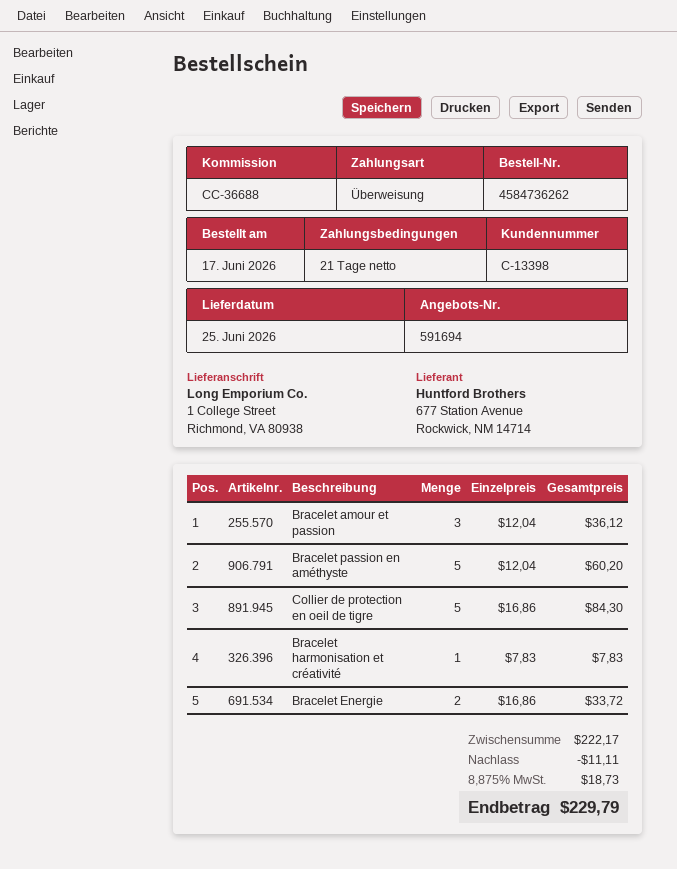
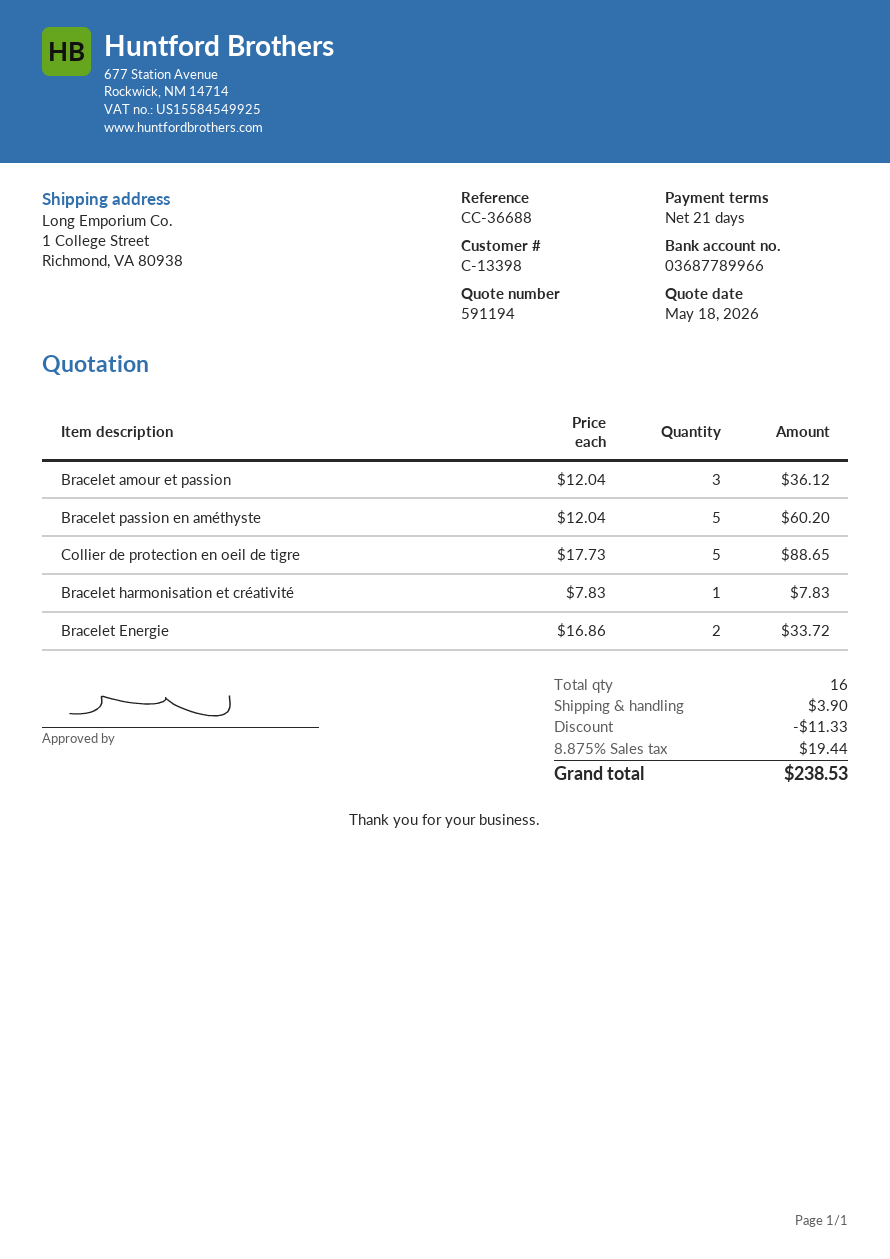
quote number: 591694 -> 591194
Collier de protection en oeil de tigre: 5 x 16.86 = 84.30 -> 5 x 17.73 = 88.65
discount: 11.11 -> 11.33
shipping: none -> 3.90
tax: 8.875% = 18.73 -> 8.875% = 19.44
total: 229.79 -> 238.53

